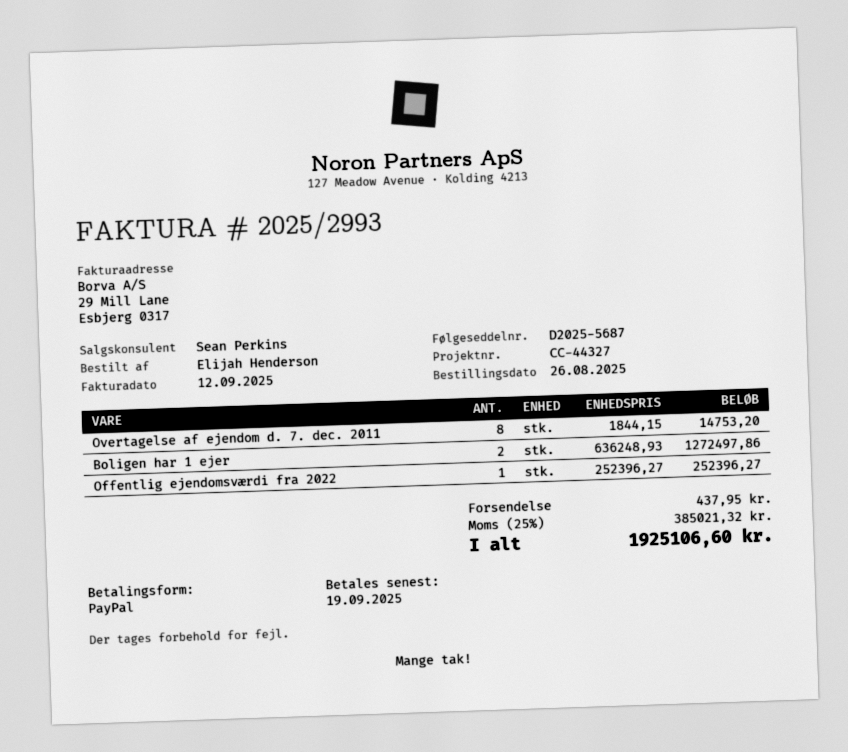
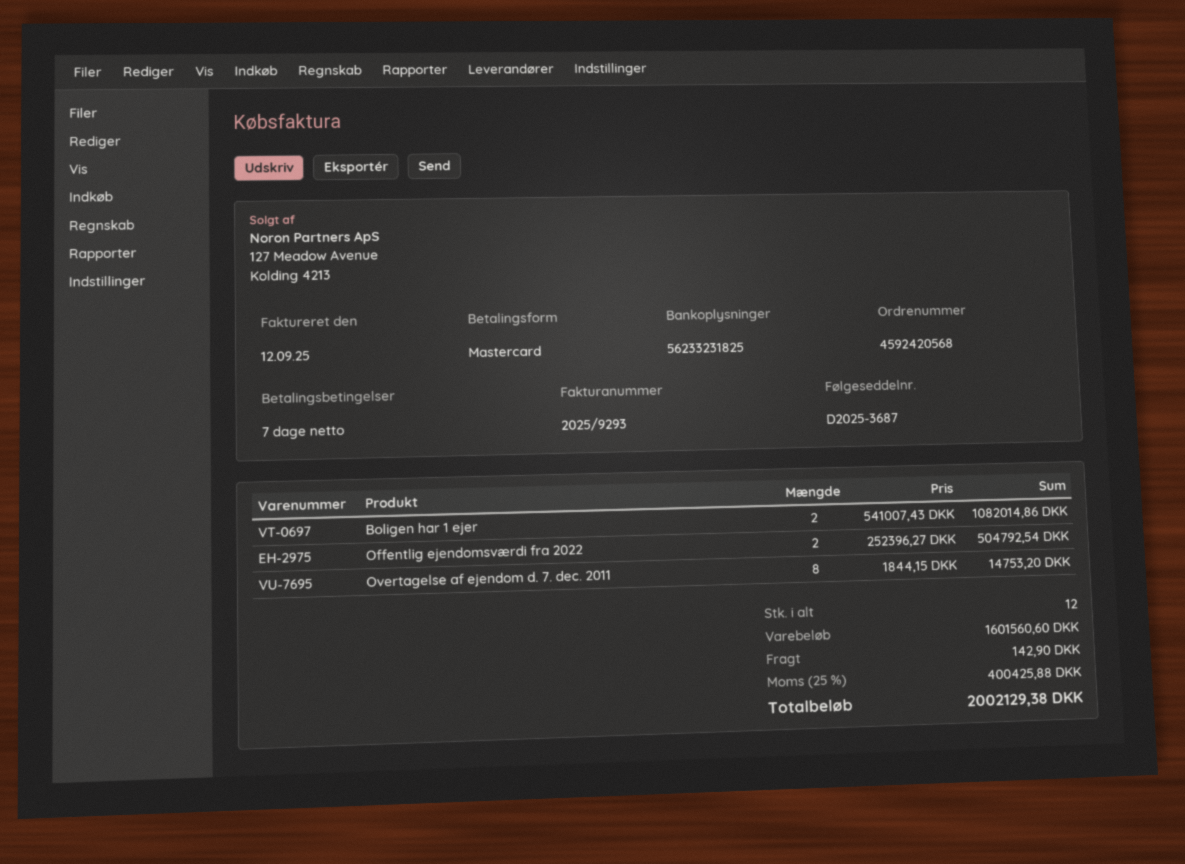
delivery note number: D2025-5687 -> D2025-3687
invoice number: 2025/2993 -> 2025/9293
payment method: PayPal -> Mastercard
Boligen har 1 ejer: 2 x 636248.93 = 1272497.86 -> 2 x 541007.43 = 1082014.86
Offentlig ejendomsværdi fra 2022: 1 x 252396.27 = 252396.27 -> 2 x 252396.27 = 504792.54
shipping: 437.95 -> 142.90
tax: 25% = 385021.32 -> 25% = 400425.88
total: 1925106.60 -> 2002129.38

